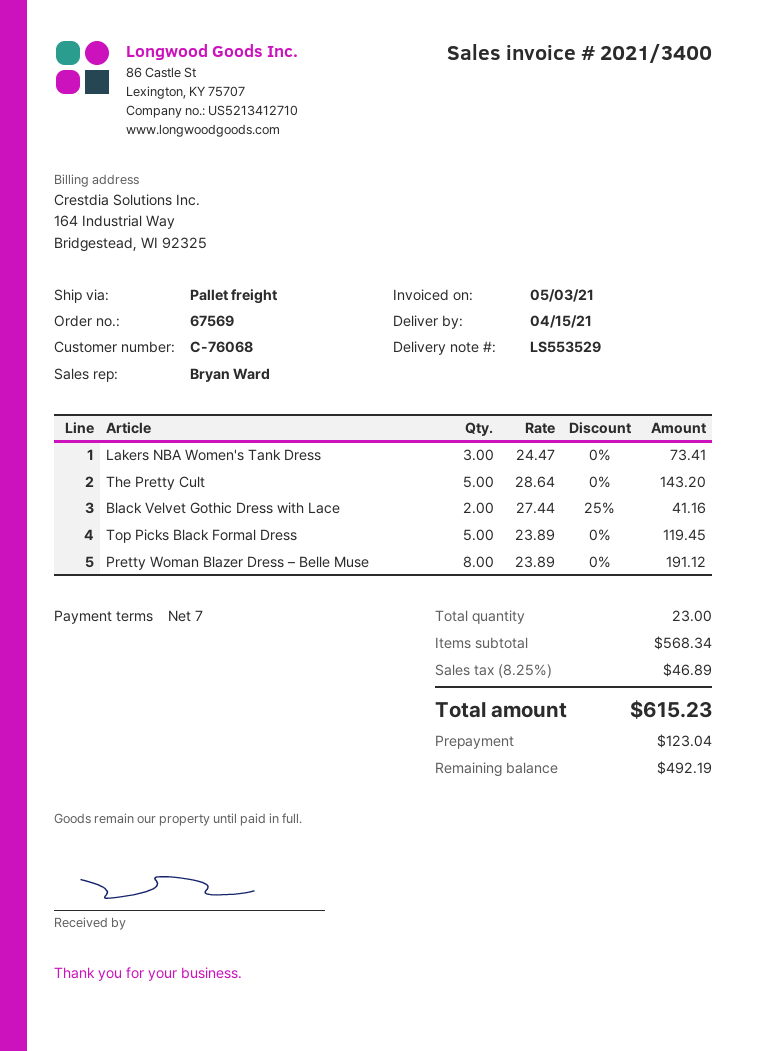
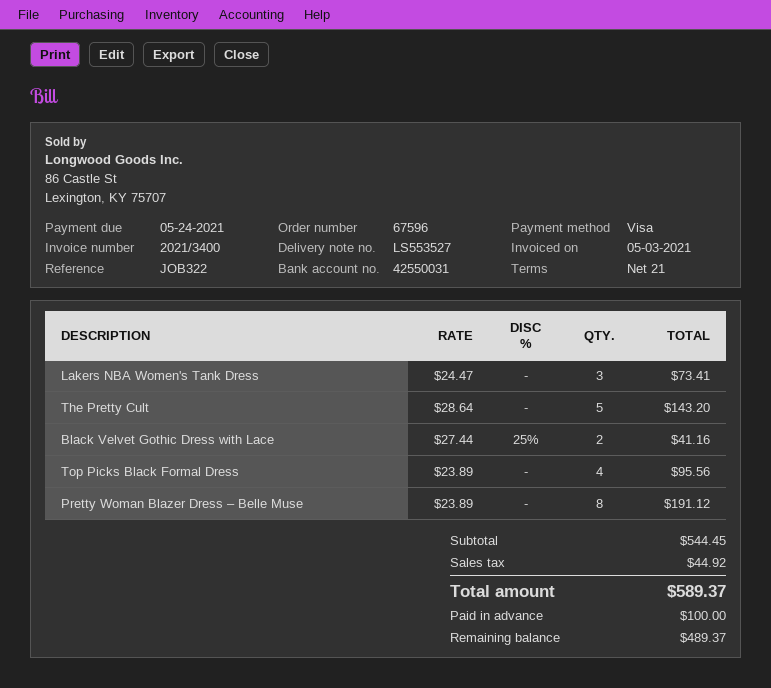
order number: 67569 -> 67596
delivery note number: LS553529 -> LS553527
payment terms: 7 days -> 21 days
Top Picks Black Formal Dress: 5 x 23.89 = 119.45 -> 4 x 23.89 = 95.56
subtotal: 568.34 -> 544.45
tax: 46.89 -> 44.92
total: 615.23 -> 589.37
deposit: 123.04 -> 100.00
balance: 492.19 -> 489.37

